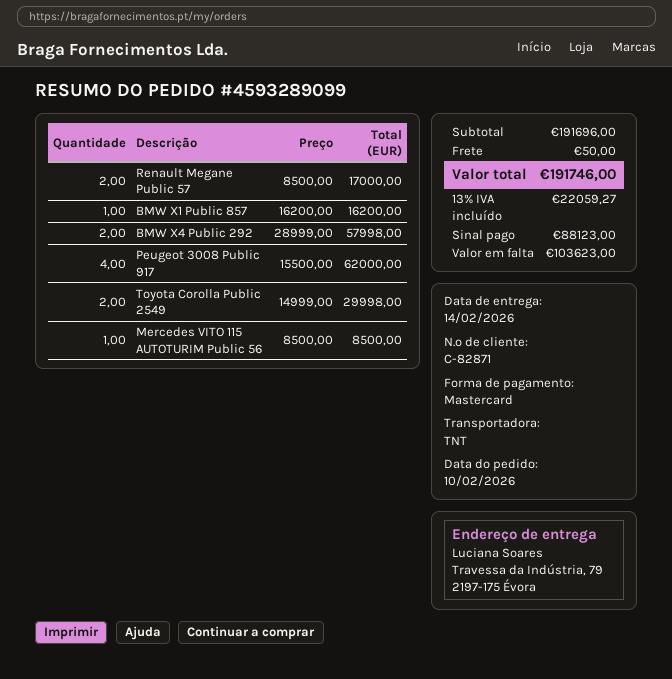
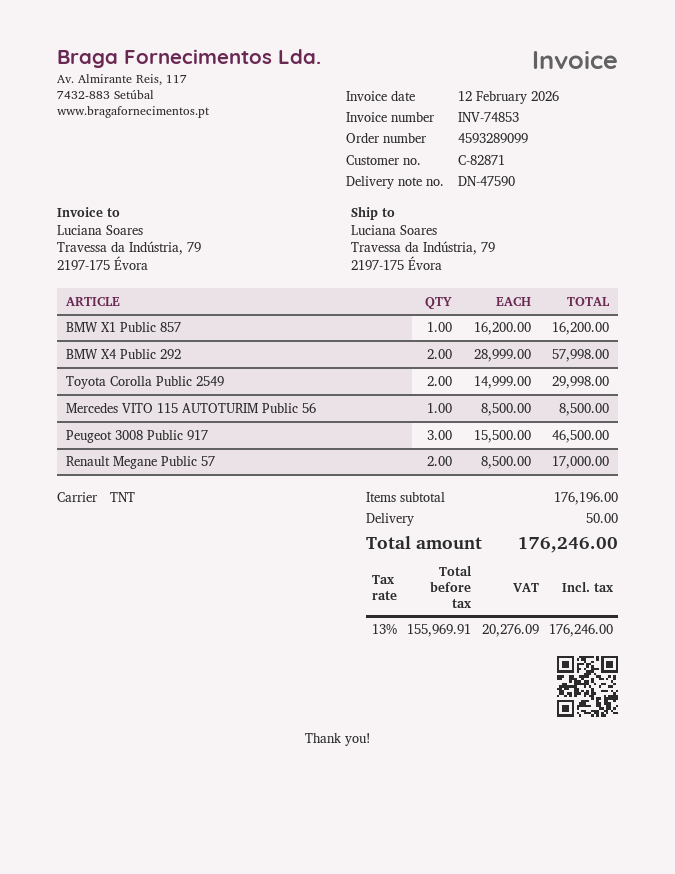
Peugeot 3008 Public 917: 4 x 15500.00 = 62000.00 -> 3 x 15500.00 = 46500.00
subtotal: 191696.00 -> 176196.00
tax: 13% = 22059.27 -> 13% = 20276.09
total: 191746.00 -> 176246.00

